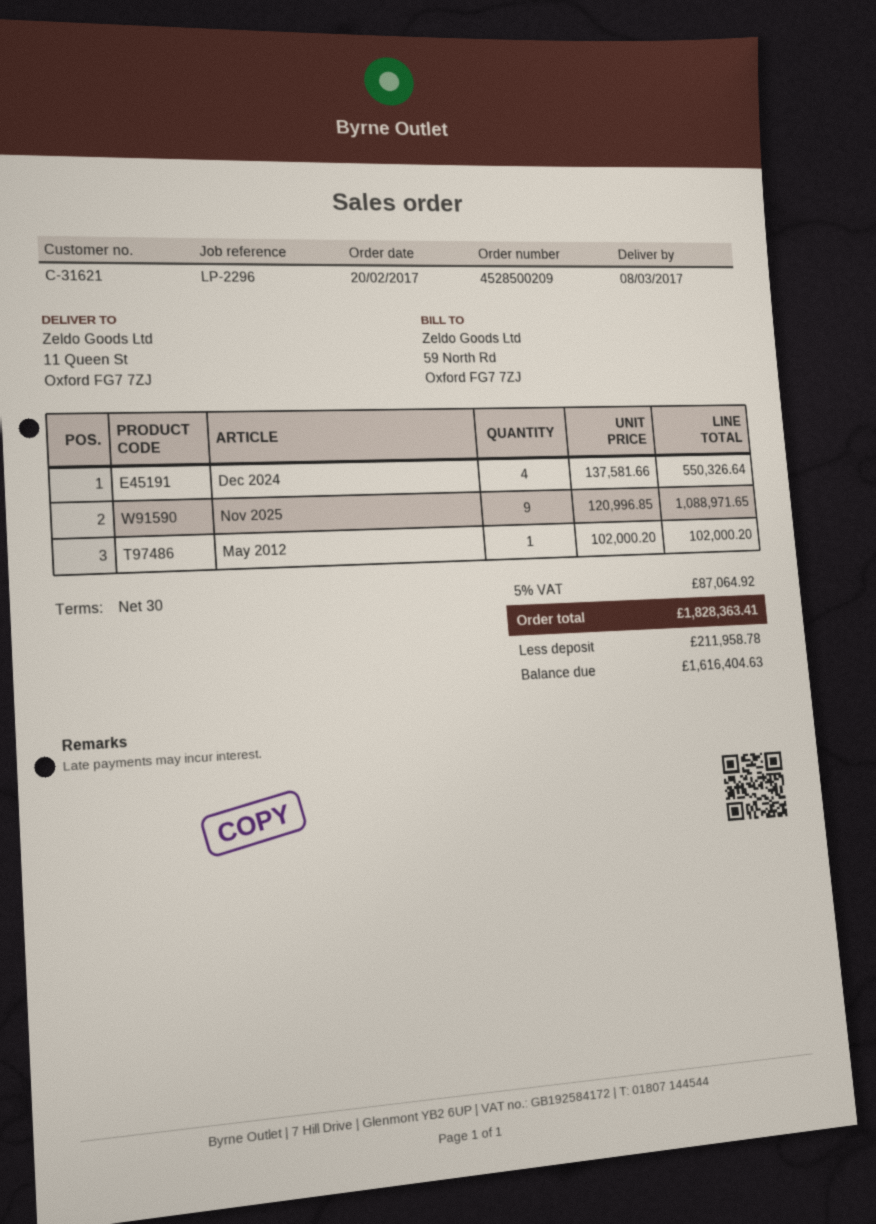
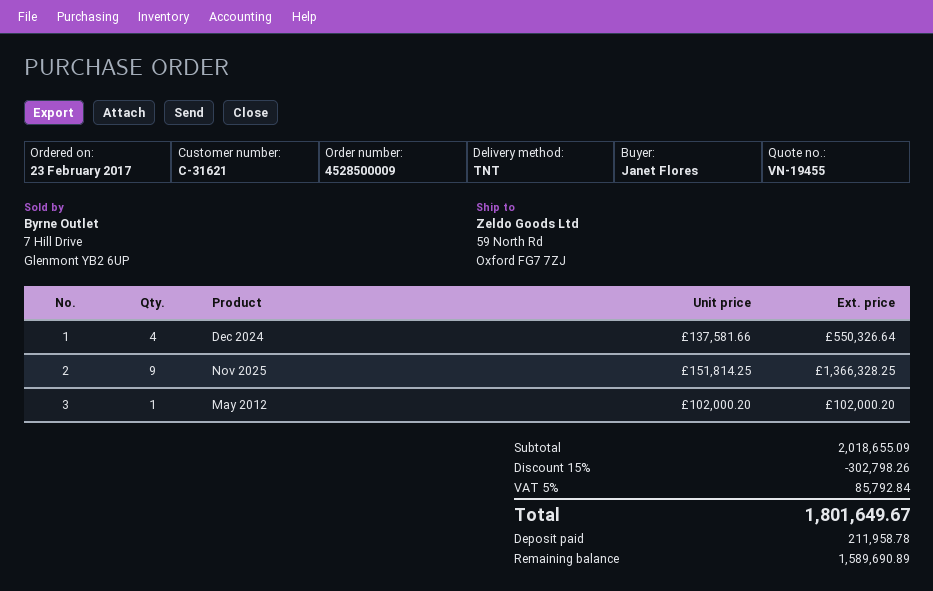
order number: 4528500209 -> 4528500009
order date: 2017-02-20 -> 2017-02-23
ship to: 11 Queen St, Oxford FG7 7ZJ -> 59 North Rd, Oxford FG7 7ZJ
Nov 2025: 9 x 120996.85 = 1088971.65 -> 9 x 151814.25 = 1366328.25
discount: none -> 15% = 302798.26
tax: 5% = 87064.92 -> 5% = 85792.84
total: 1828363.41 -> 1801649.67
balance: 1616404.63 -> 1589690.89

